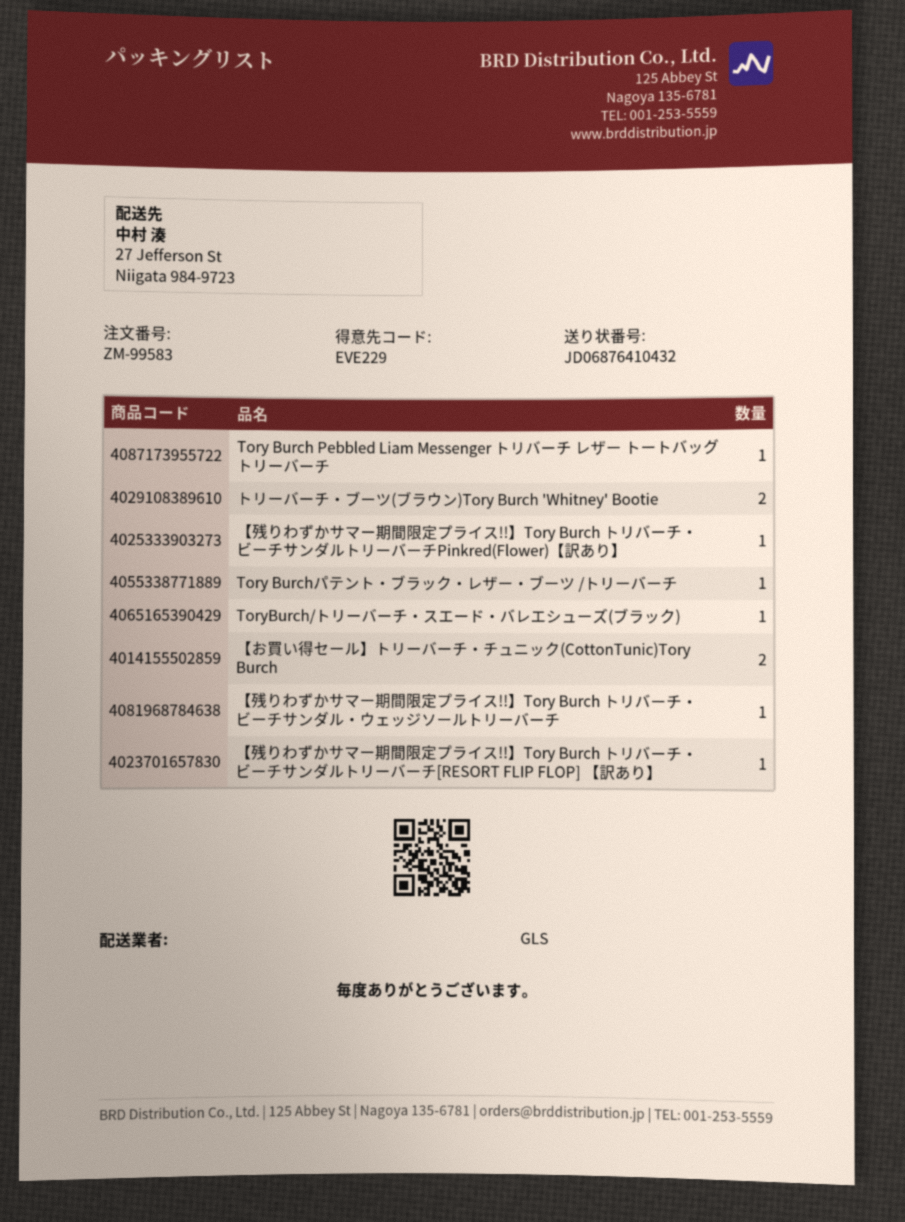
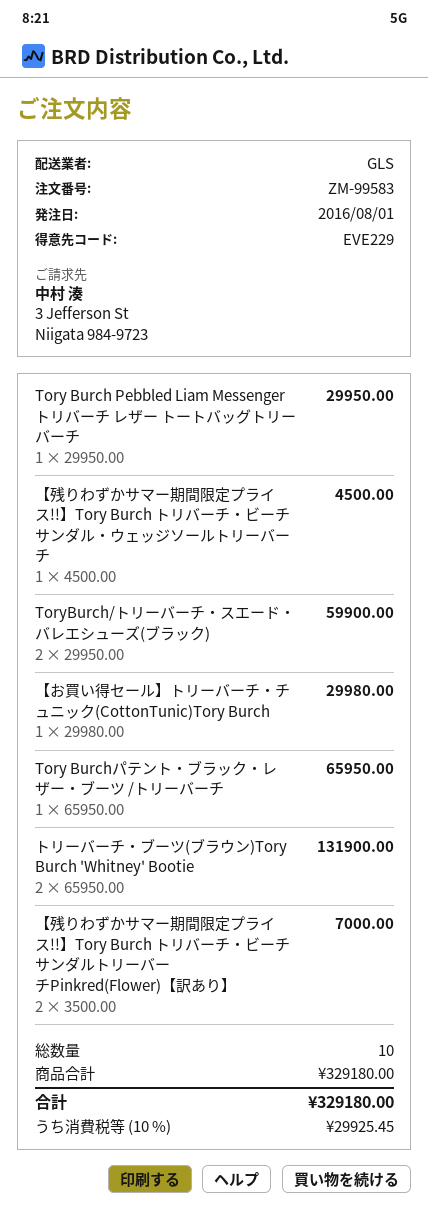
【残りわずかサマー期間限定プライス!!】Tory Burch トリバーチ・ビーチサンダルトリーバーチPinkred(Flower)【訳あり】: 1 -> 2
ToryBurch/トリーバーチ・スエード・バレエシューズ(ブラック): 1 -> 2
【お買い得セール】トリーバーチ・チュニック(CottonTunic)Tory Burch: 2 -> 1
【残りわずかサマー期間限定プライス!!】Tory Burch トリバーチ・ビーチサンダルトリーバーチ[RESORT FLIP FLOP] 【訳あり】: 1 -> none

